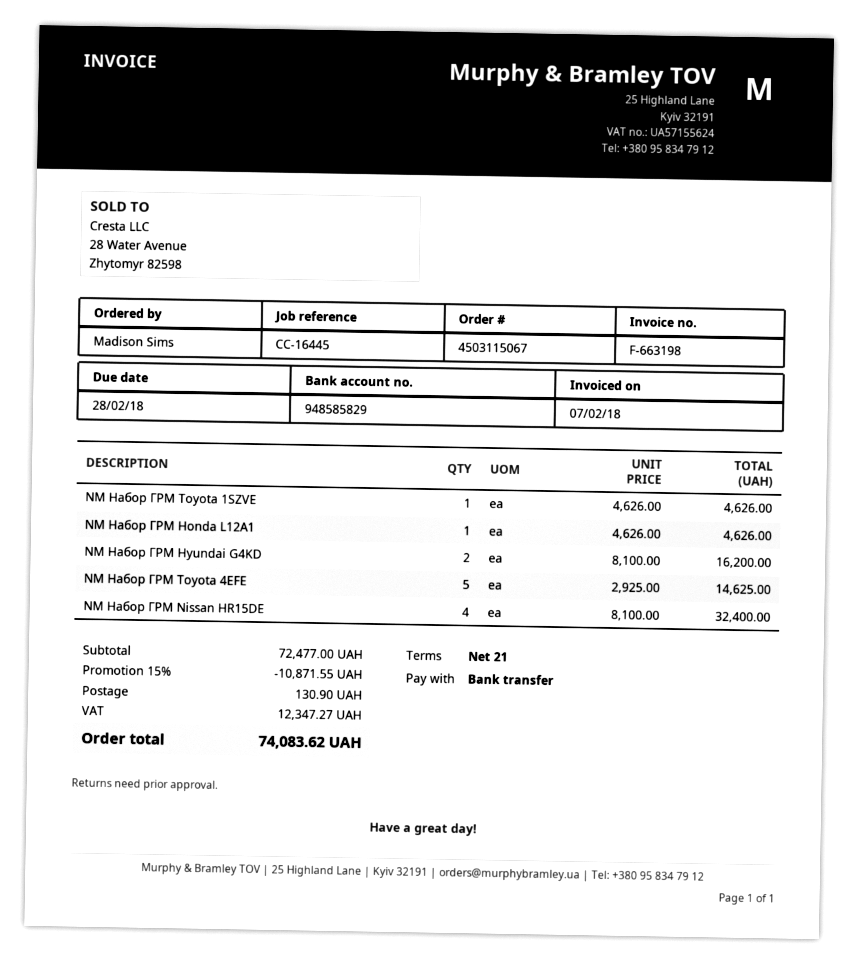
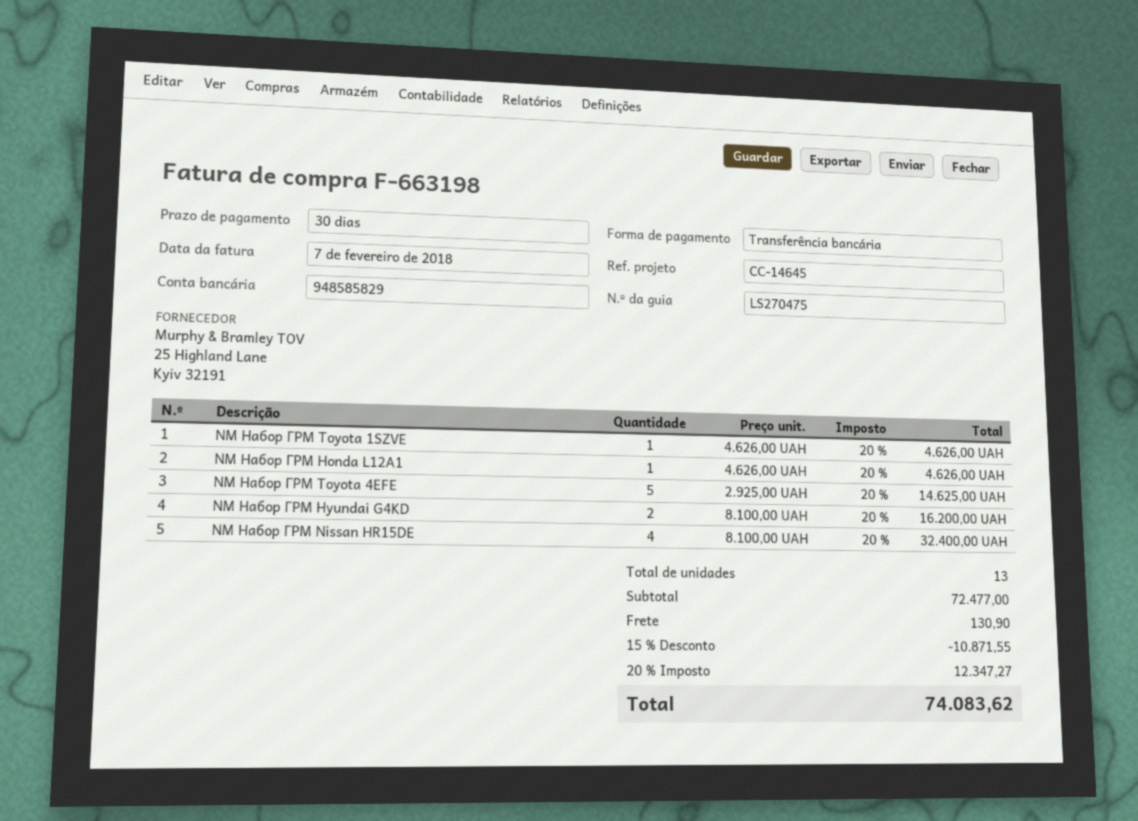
payment terms: 21 days -> 30 days
reference: CC-16445 -> CC-14645

